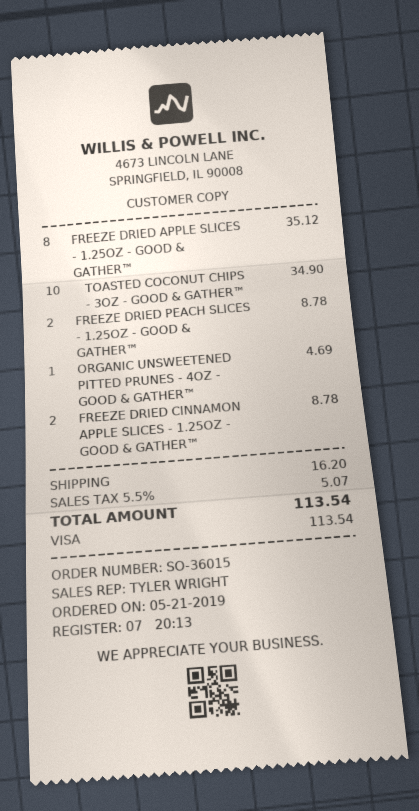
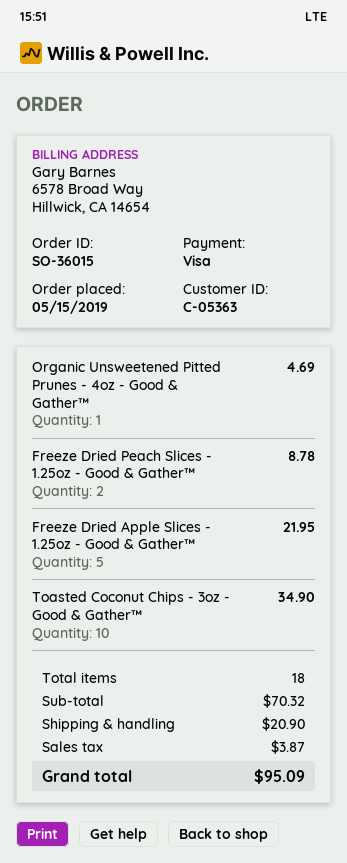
order date: 2019-05-21 -> 2019-05-15
FREEZE DRIED APPLE SLICES - 1.25OZ - GOOD & GATHER™: 8 for 35.12 -> 5 for 21.95
FREEZE DRIED CINNAMON APPLE SLICES - 1.25OZ - GOOD & GATHER™: 2 for 8.78 -> none
shipping: 16.20 -> 20.90
tax: 5.07 -> 3.87
total: 113.54 -> 95.09

